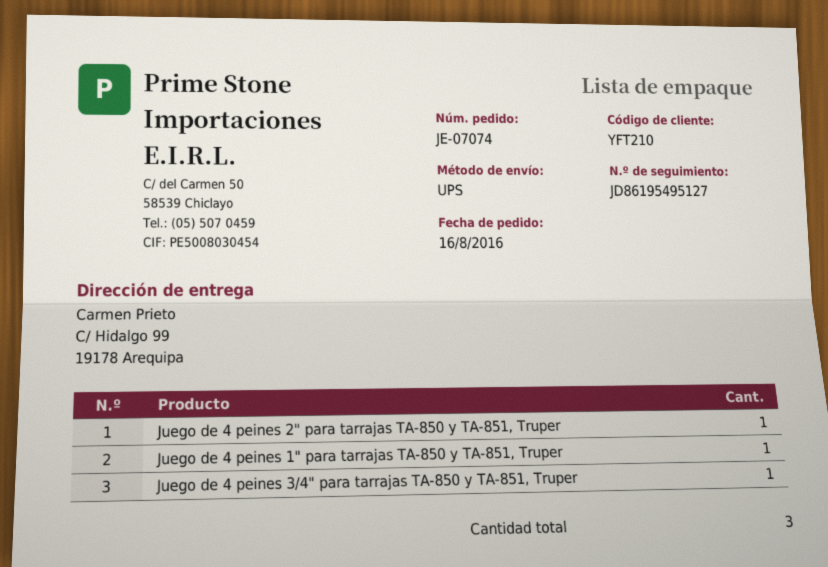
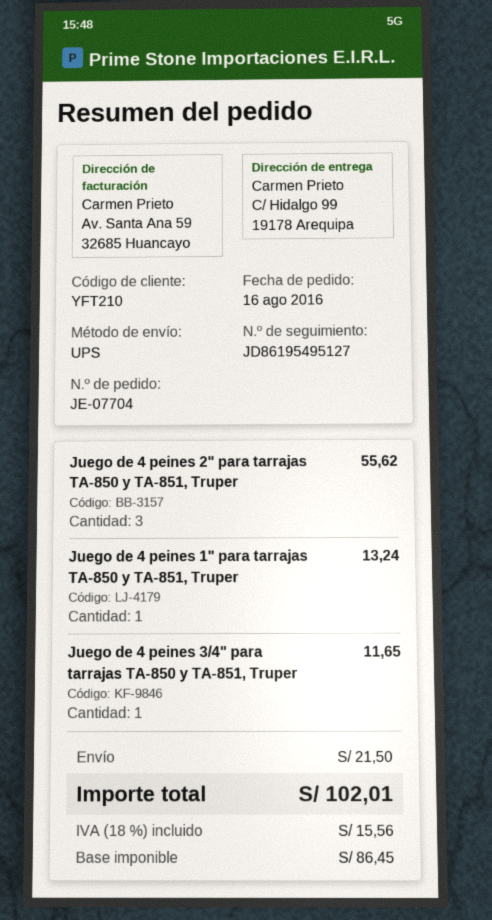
order number: JE-07074 -> JE-07704
Juego de 4 peines 2" para tarrajas TA-850 y TA-851, Truper: 1 -> 3

